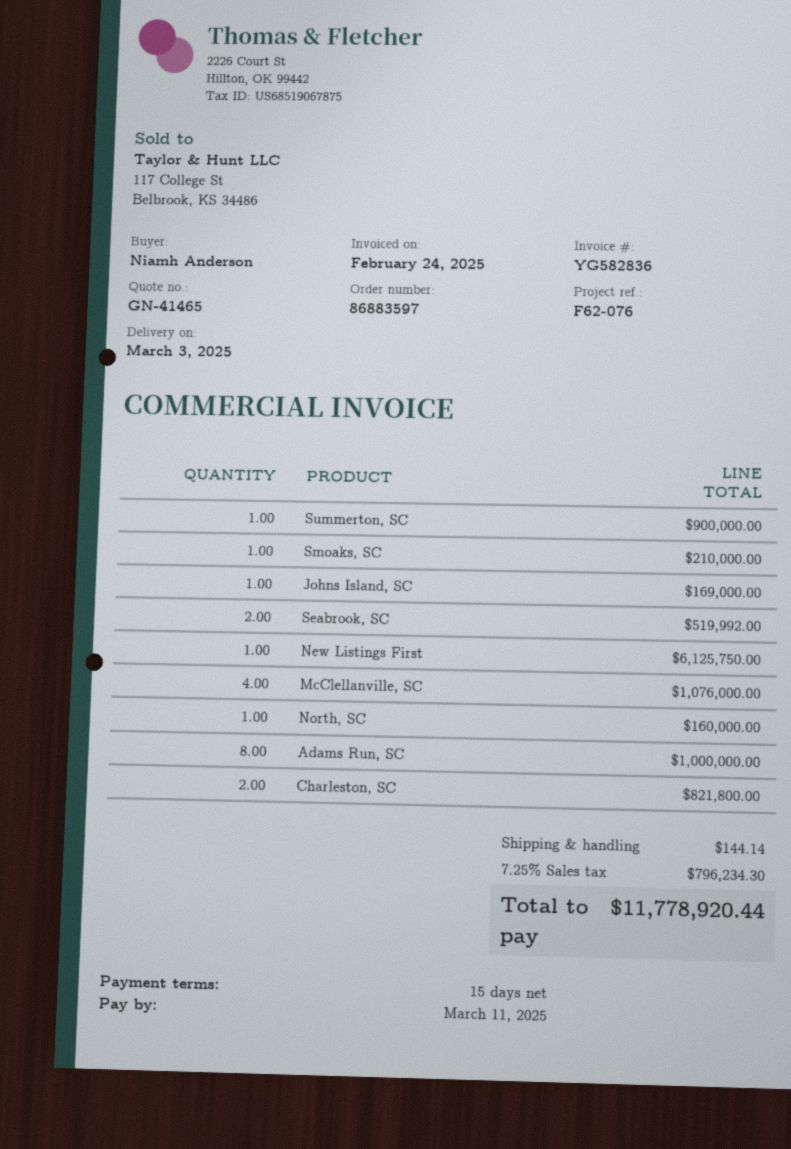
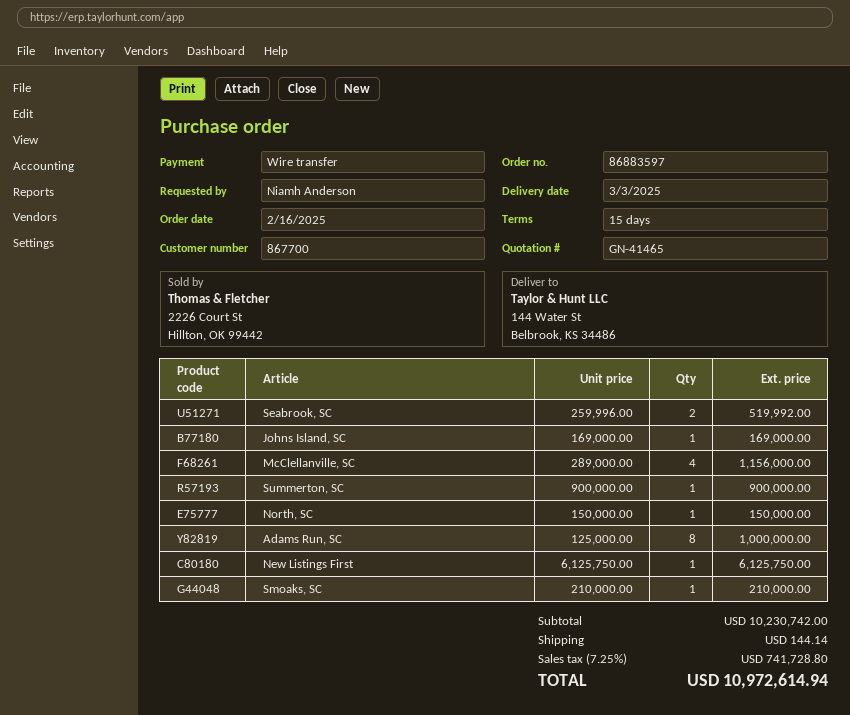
McClellanville, SC: 4 for 1076000.00 -> 4 for 1156000.00
North, SC: 1 for 160000.00 -> 1 for 150000.00
Charleston, SC: 2 for 821800.00 -> none
tax: 7.25% = 796234.30 -> 7.25% = 741728.80
total: 11778920.44 -> 10972614.94

